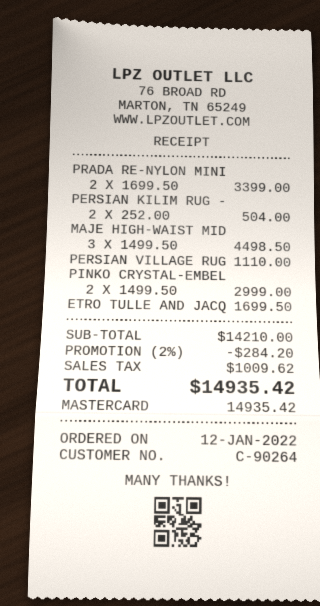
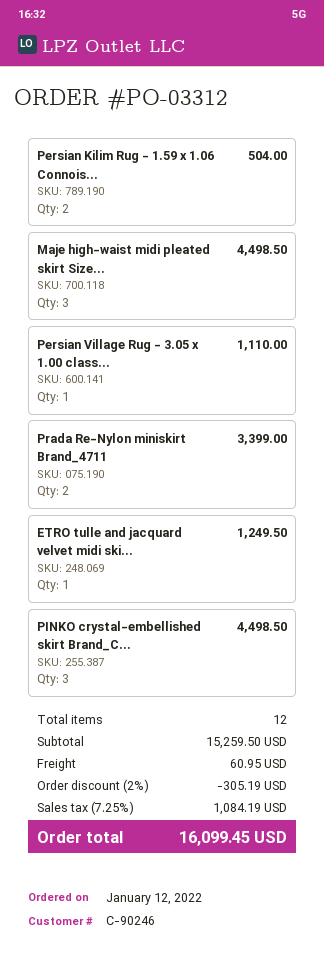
customer number: C-90264 -> C-90246
PINKO CRYSTAL-EMBEL: 2 for 2999.00 -> 3 for 4498.50
ETRO TULLE AND JACQ: 1 for 1699.50 -> 1 for 1249.50
subtotal: 14210.00 -> 15259.50
discount: 2% = 284.20 -> 2% = 305.19
shipping: none -> 60.95
tax: 1009.62 -> 1084.19
total: 14935.42 -> 16099.45

